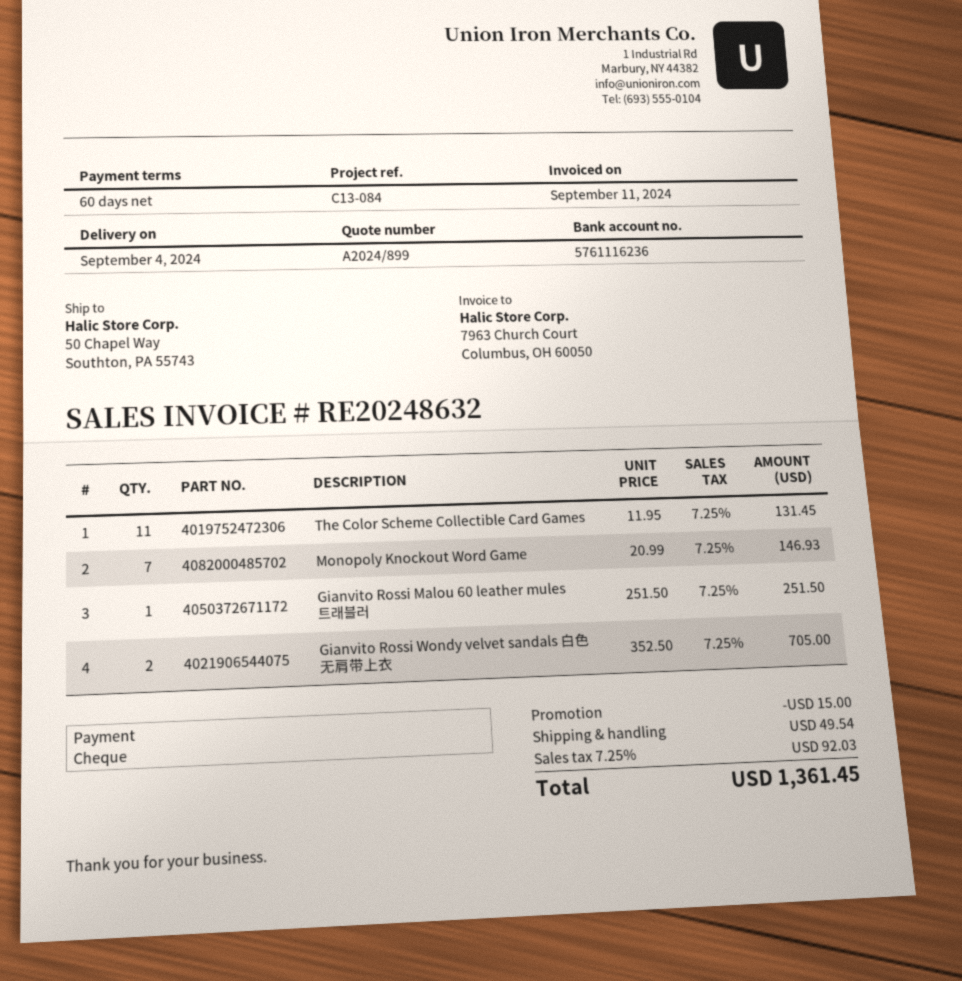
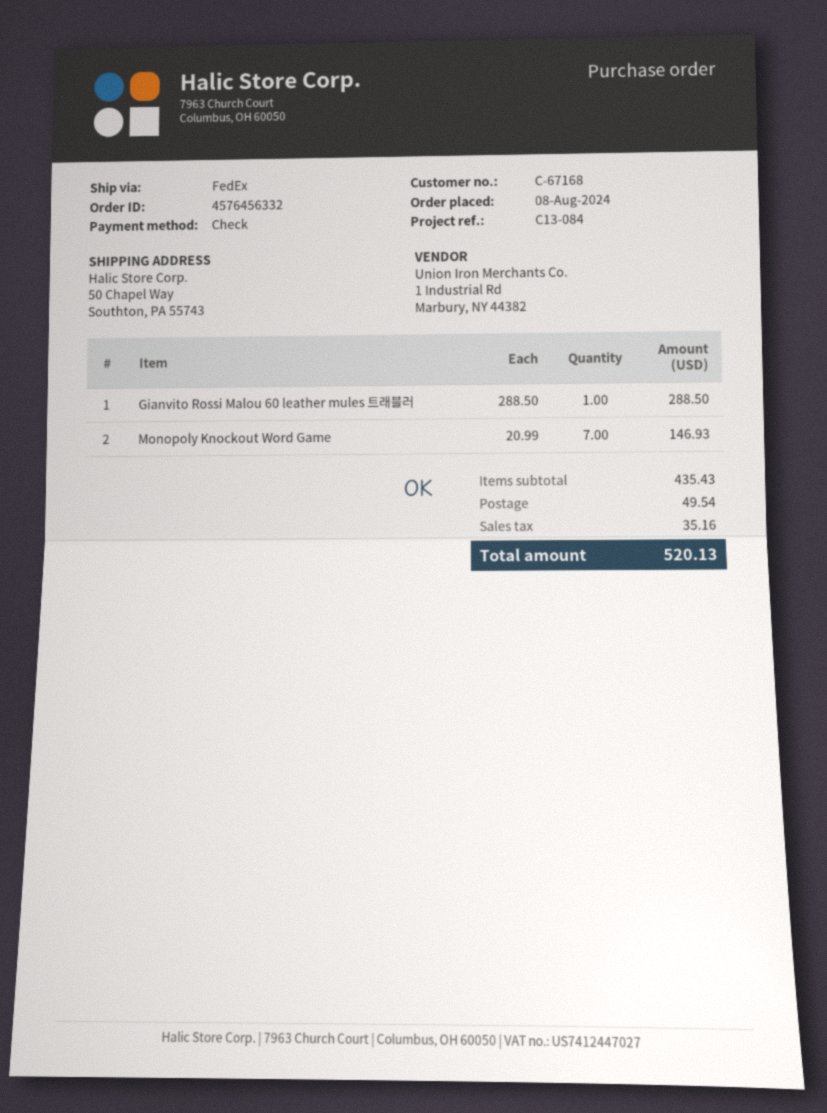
The Color Scheme Collectible Card Games: 11 x 11.95 = 131.45 -> none
Gianvito Rossi Malou 60 leather mules 트래블러: 1 x 251.50 = 251.50 -> 1 x 288.50 = 288.50
Gianvito Rossi Wondy velvet sandals 白色无肩带上衣: 2 x 352.50 = 705.00 -> none
discount: 15.00 -> none
tax: 92.03 -> 35.16
total: 1361.45 -> 520.13

